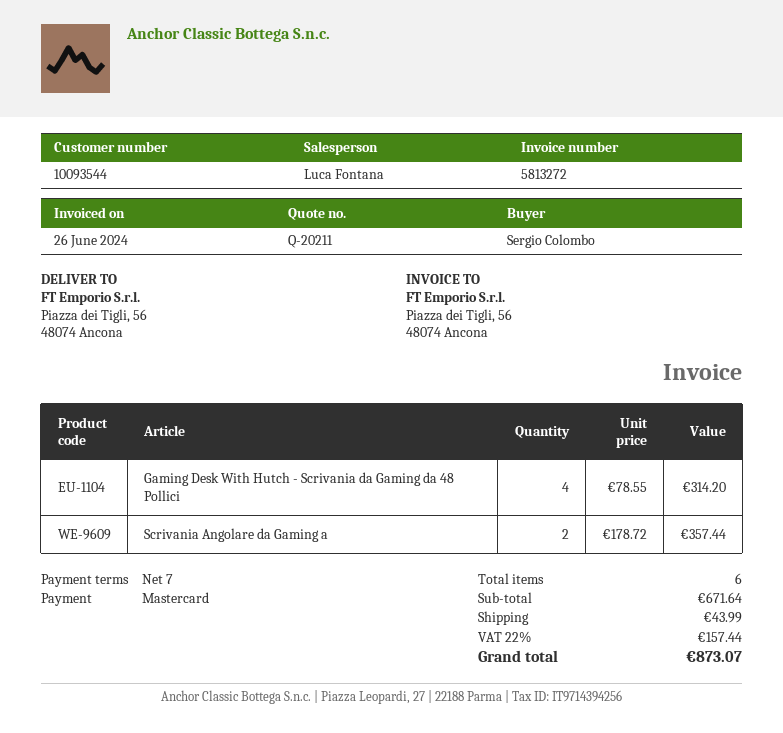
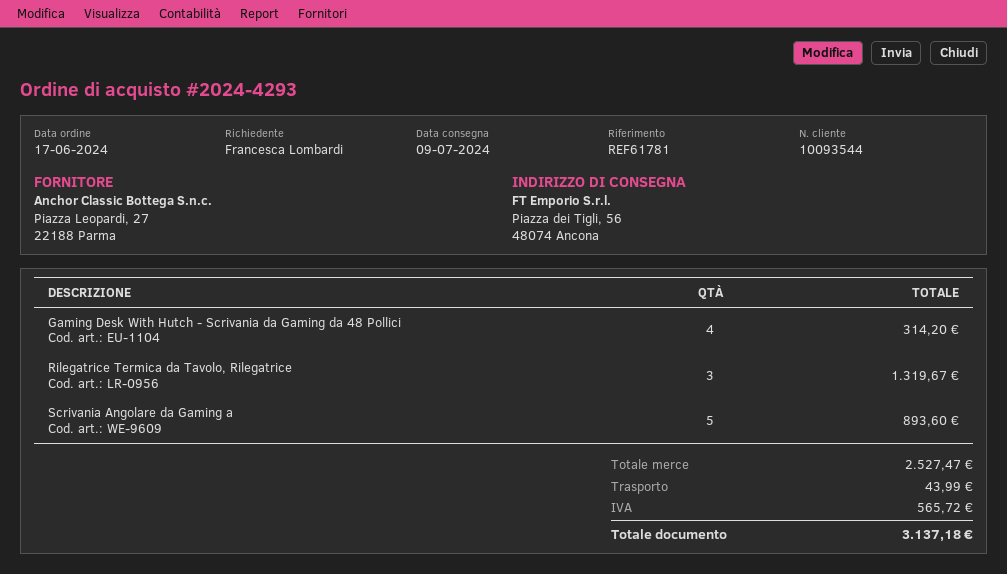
ordered by: Sergio Colombo -> Francesca Lombardi
Scrivania Angolare da Gaming a: 2 for 357.44 -> 5 for 893.60
Rilegatrice Termica da Tavolo, Rilegatrice: none -> 3 for 1319.67
subtotal: 671.64 -> 2527.47
tax: 157.44 -> 565.72
total: 873.07 -> 3137.18

